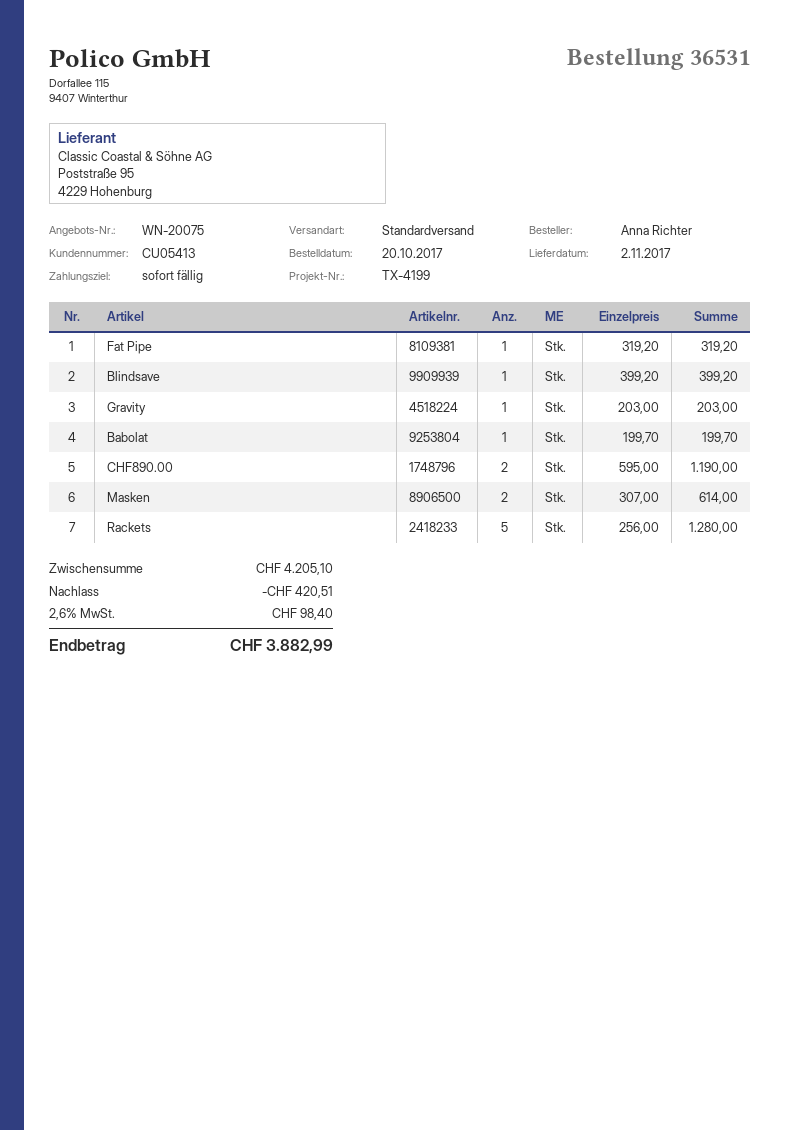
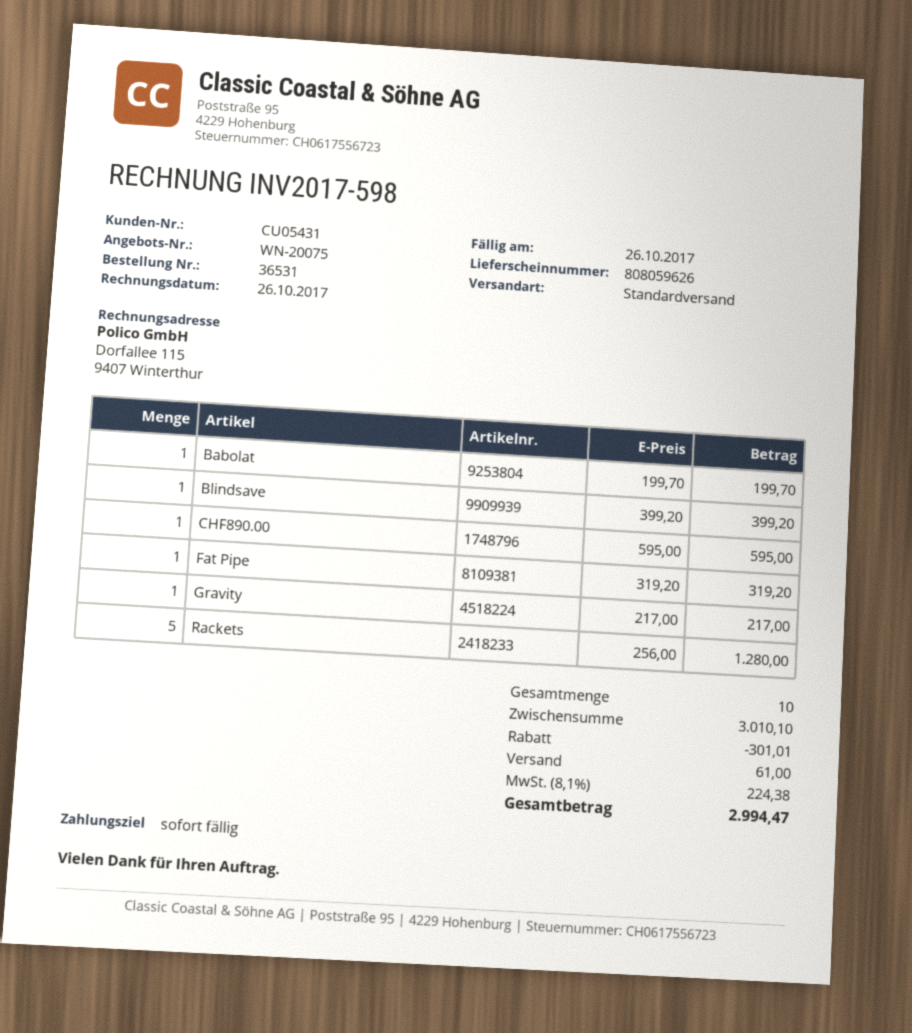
customer number: CU05413 -> CU05431
Gravity: 1 x 203.00 = 203.00 -> 1 x 217.00 = 217.00
CHF890.00: 2 x 595.00 = 1190.00 -> 1 x 595.00 = 595.00
Masken: 2 x 307.00 = 614.00 -> none
subtotal: 4205.10 -> 3010.10
discount: 420.51 -> 301.01
shipping: none -> 61.00
tax: 2.6% = 98.40 -> 8.1% = 224.38
total: 3882.99 -> 2994.47

